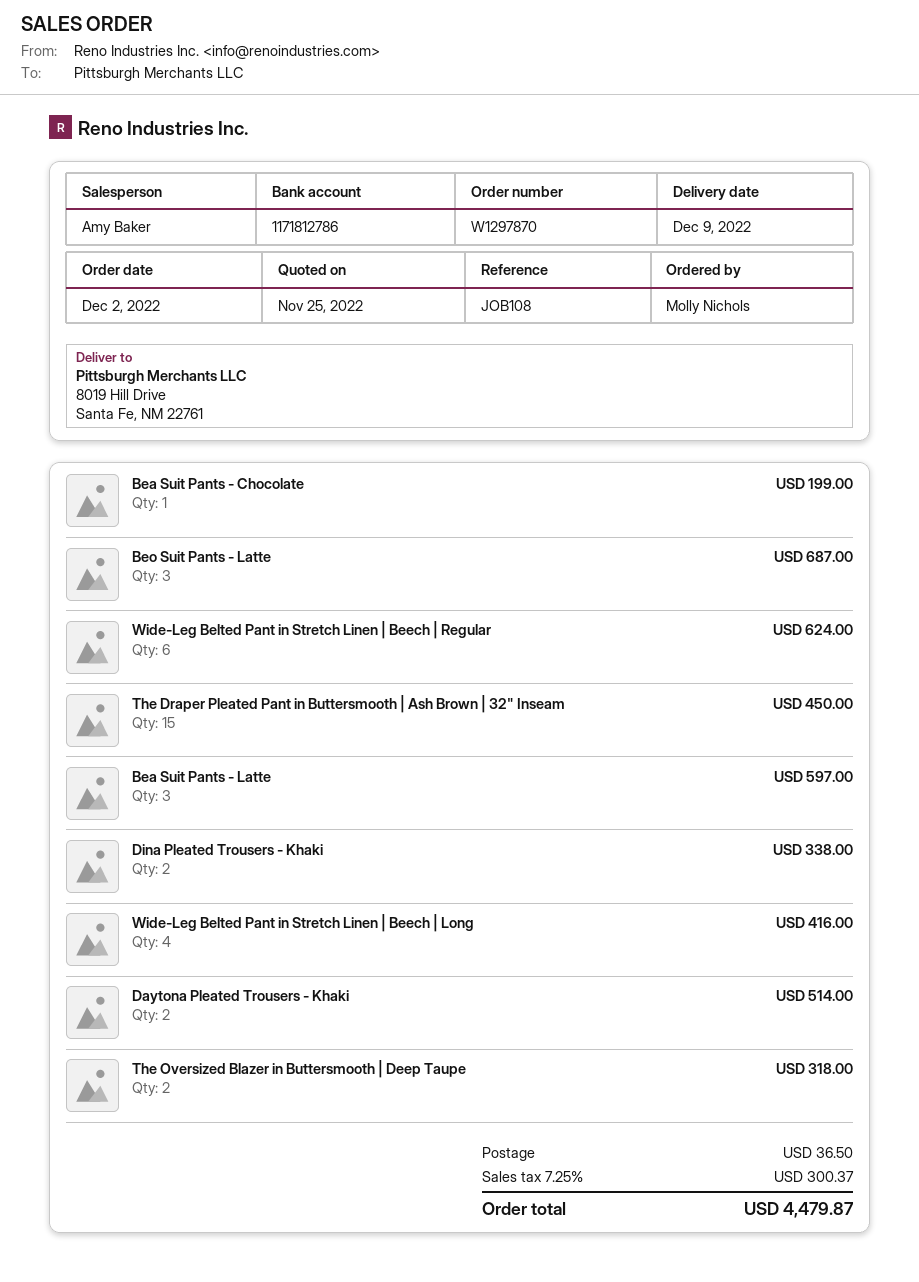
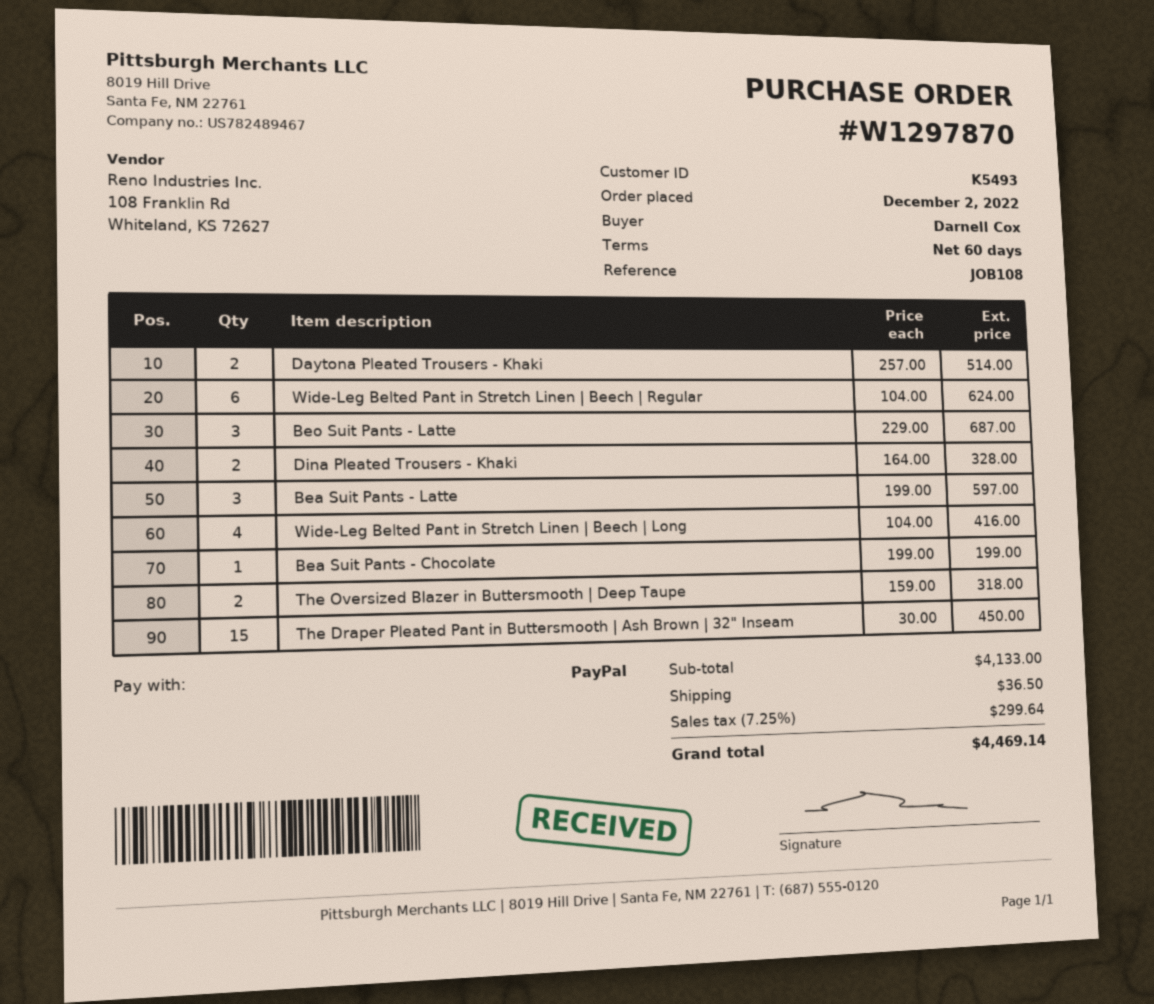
ordered by: Molly Nichols -> Darnell Cox
Dina Pleated Trousers - Khaki: 2 for 338.00 -> 2 for 328.00
tax: 7.25% = 300.37 -> 7.25% = 299.64
total: 4479.87 -> 4469.14

